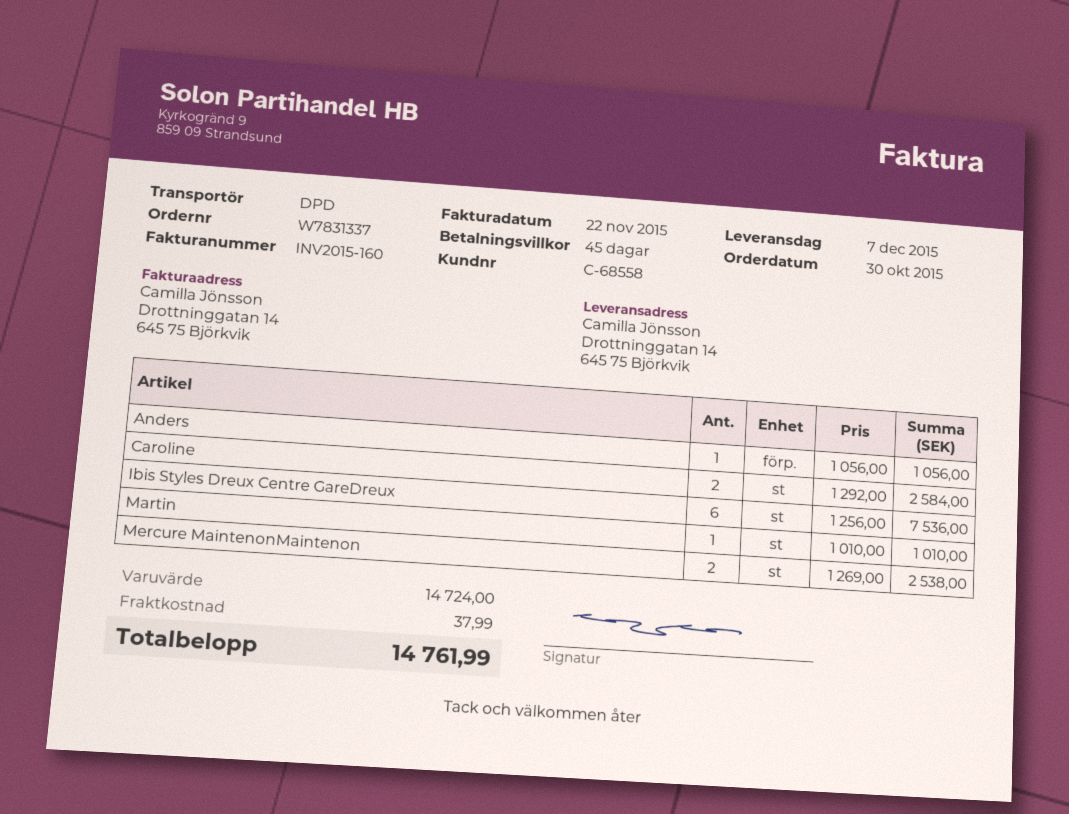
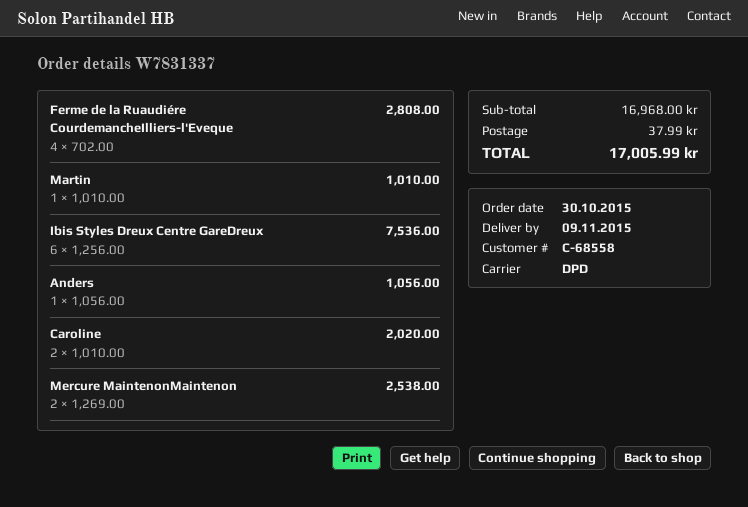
delivery date: 2015-12-07 -> 2015-11-09
Caroline: 2 x 1292.00 = 2584.00 -> 2 x 1010.00 = 2020.00
Ferme de la Ruaudiére CourdemancheIlliers-l'Eveque: none -> 4 x 702.00 = 2808.00
subtotal: 14724.00 -> 16968.00
total: 14761.99 -> 17005.99

